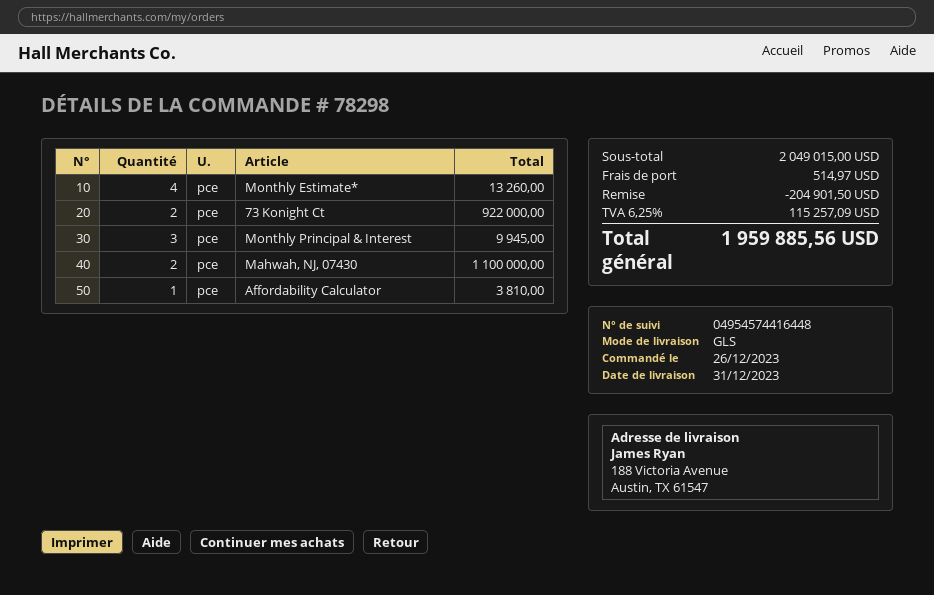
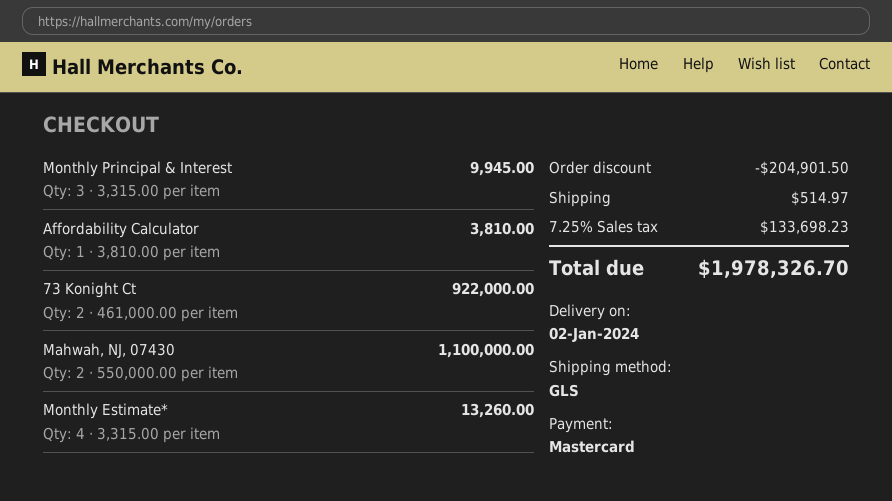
delivery date: 2023-12-31 -> 2024-01-02
tax: 6.25% = 115257.09 -> 7.25% = 133698.23
total: 1959885.56 -> 1978326.70

